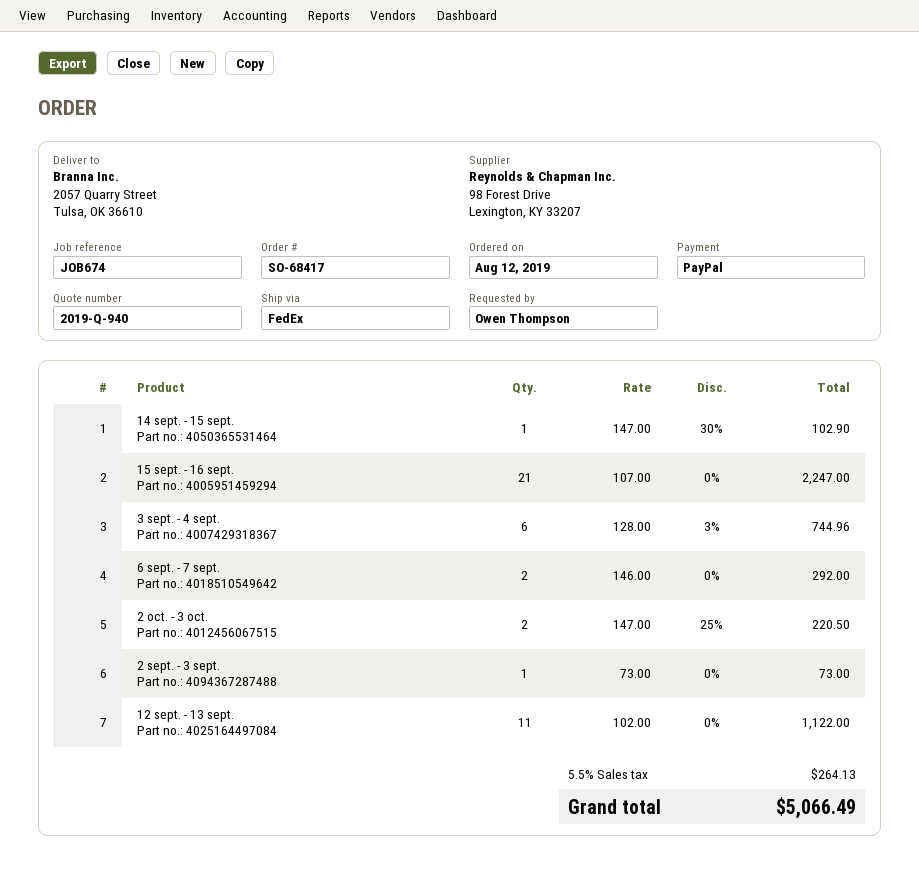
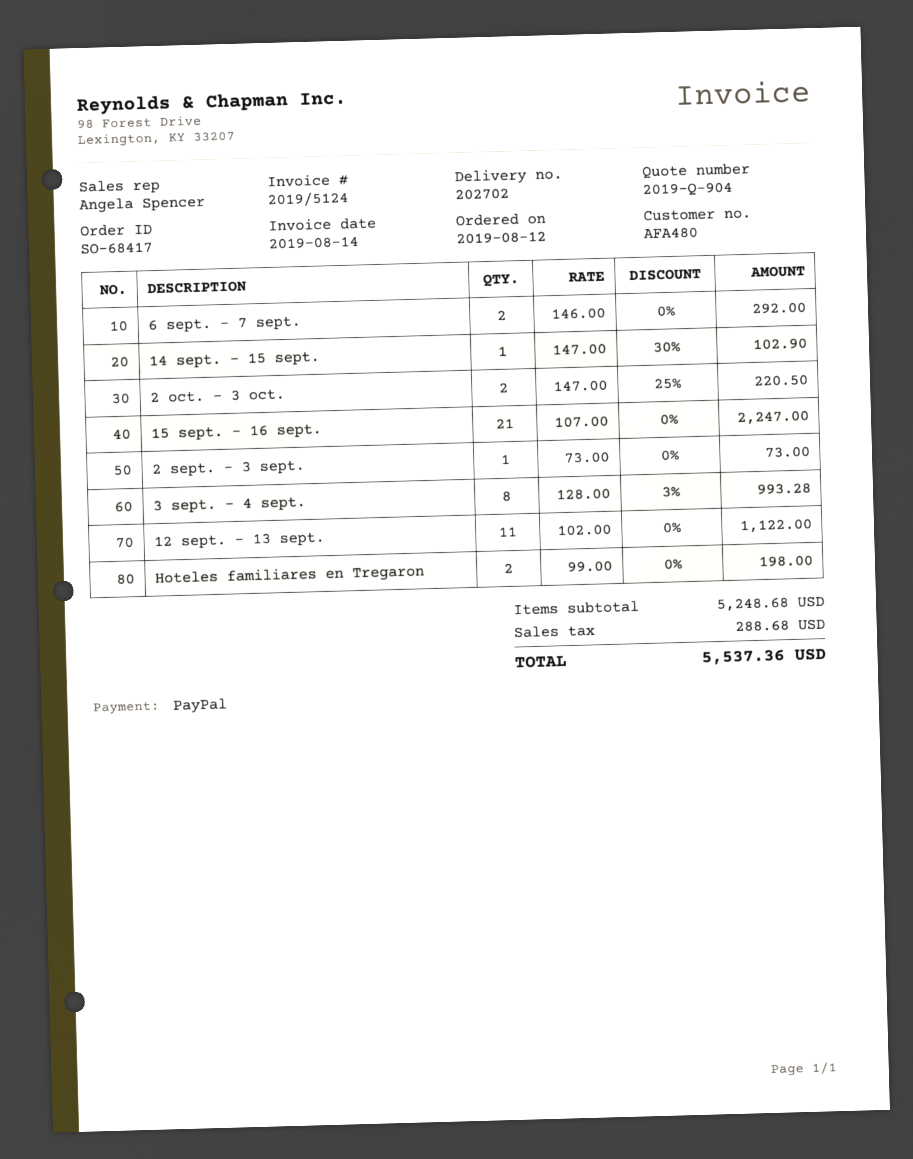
quote number: 2019-Q-940 -> 2019-Q-904
3 sept. - 4 sept.: 6 x 128.00 - 3% = 744.96 -> 8 x 128.00 - 3% = 993.28
Hoteles familiares en Tregaron: none -> 2 x 99.00 = 198.00
tax: 264.13 -> 288.68
total: 5066.49 -> 5537.36

